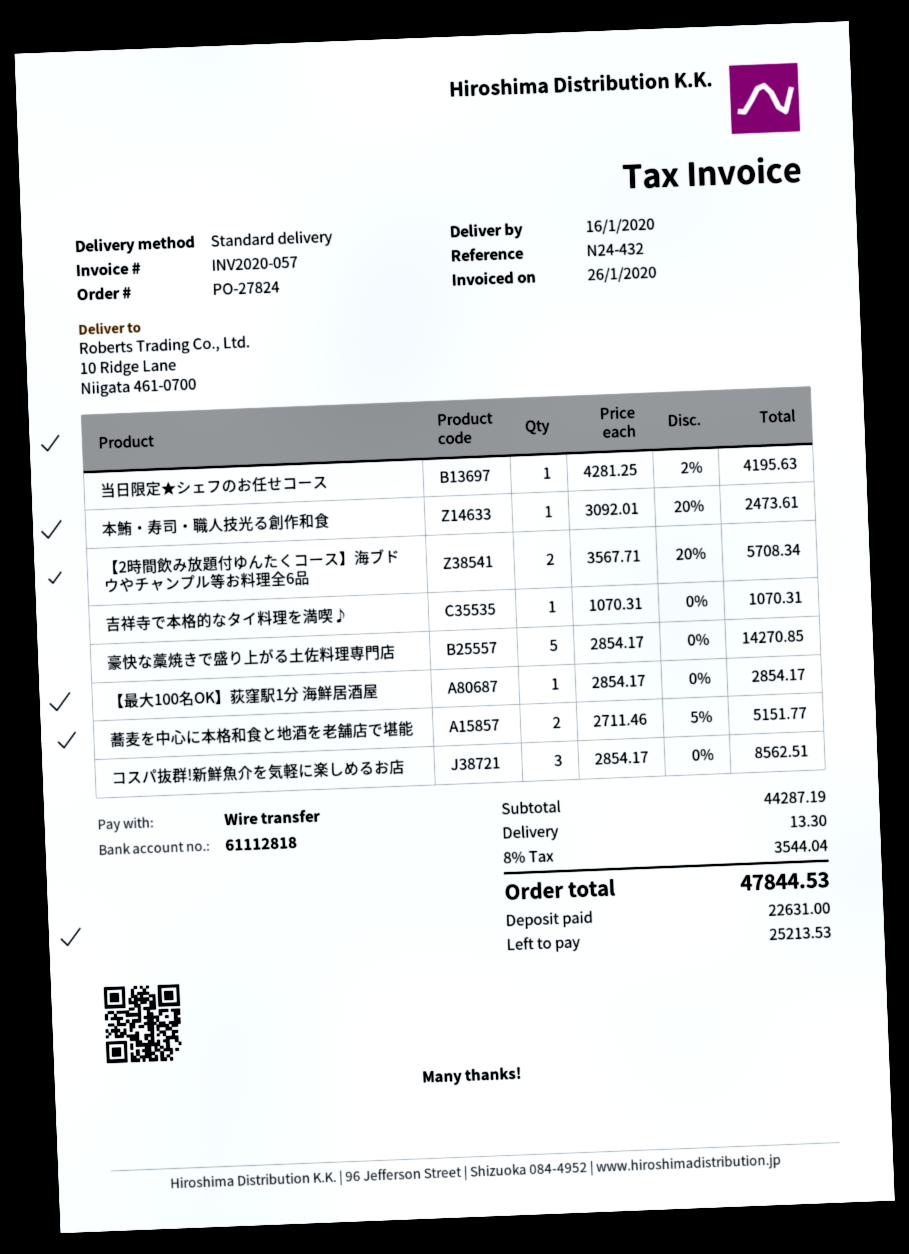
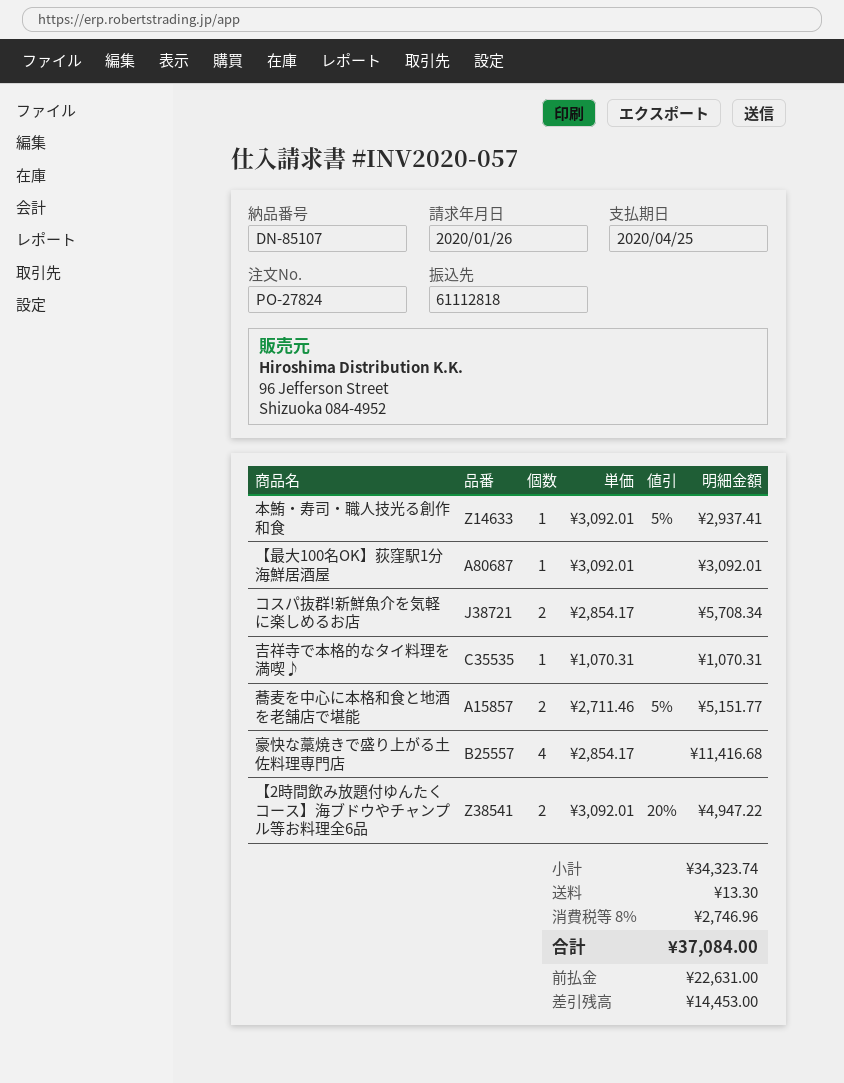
当日限定★シェフのお任せコース: 1 x 4281.25 - 2% = 4195.63 -> none
本鮪・寿司・職人技光る創作和食: 1 x 3092.01 - 20% = 2473.61 -> 1 x 3092.01 - 5% = 2937.41
【2時間飲み放題付ゆんたくコース】海ブドウやチャンプル等お料理全6品: 2 x 3567.71 - 20% = 5708.34 -> 2 x 3092.01 - 20% = 4947.22
豪快な藁焼きで盛り上がる土佐料理専門店: 5 x 2854.17 = 14270.85 -> 4 x 2854.17 = 11416.68
【最大100名OK】荻窪駅1分 海鮮居酒屋: 1 x 2854.17 = 2854.17 -> 1 x 3092.01 = 3092.01
コスパ抜群!新鮮魚介を気軽に楽しめるお店: 3 x 2854.17 = 8562.51 -> 2 x 2854.17 = 5708.34
subtotal: 44287.19 -> 34323.74
tax: 8% = 3544.04 -> 8% = 2746.96
total: 47844.53 -> 37084.00
balance: 25213.53 -> 14453.00

